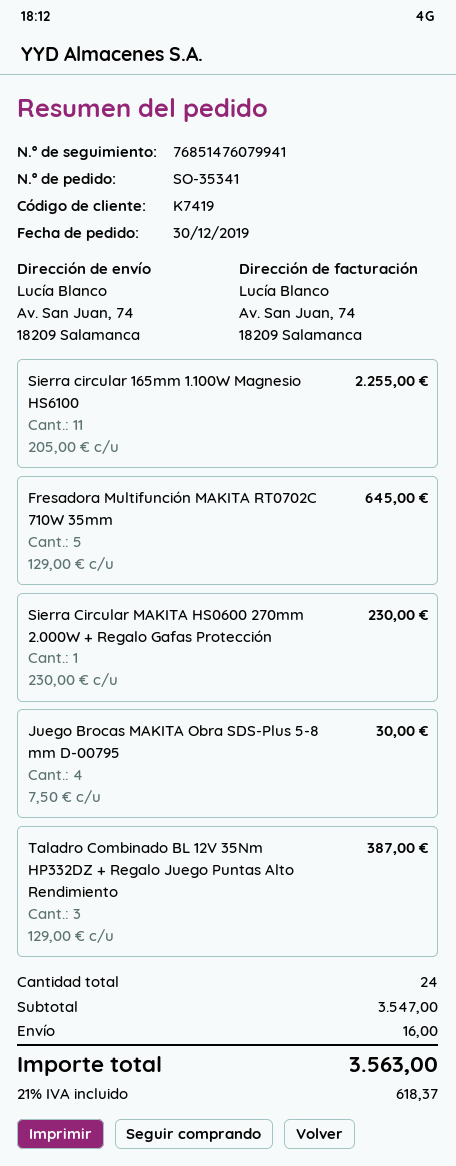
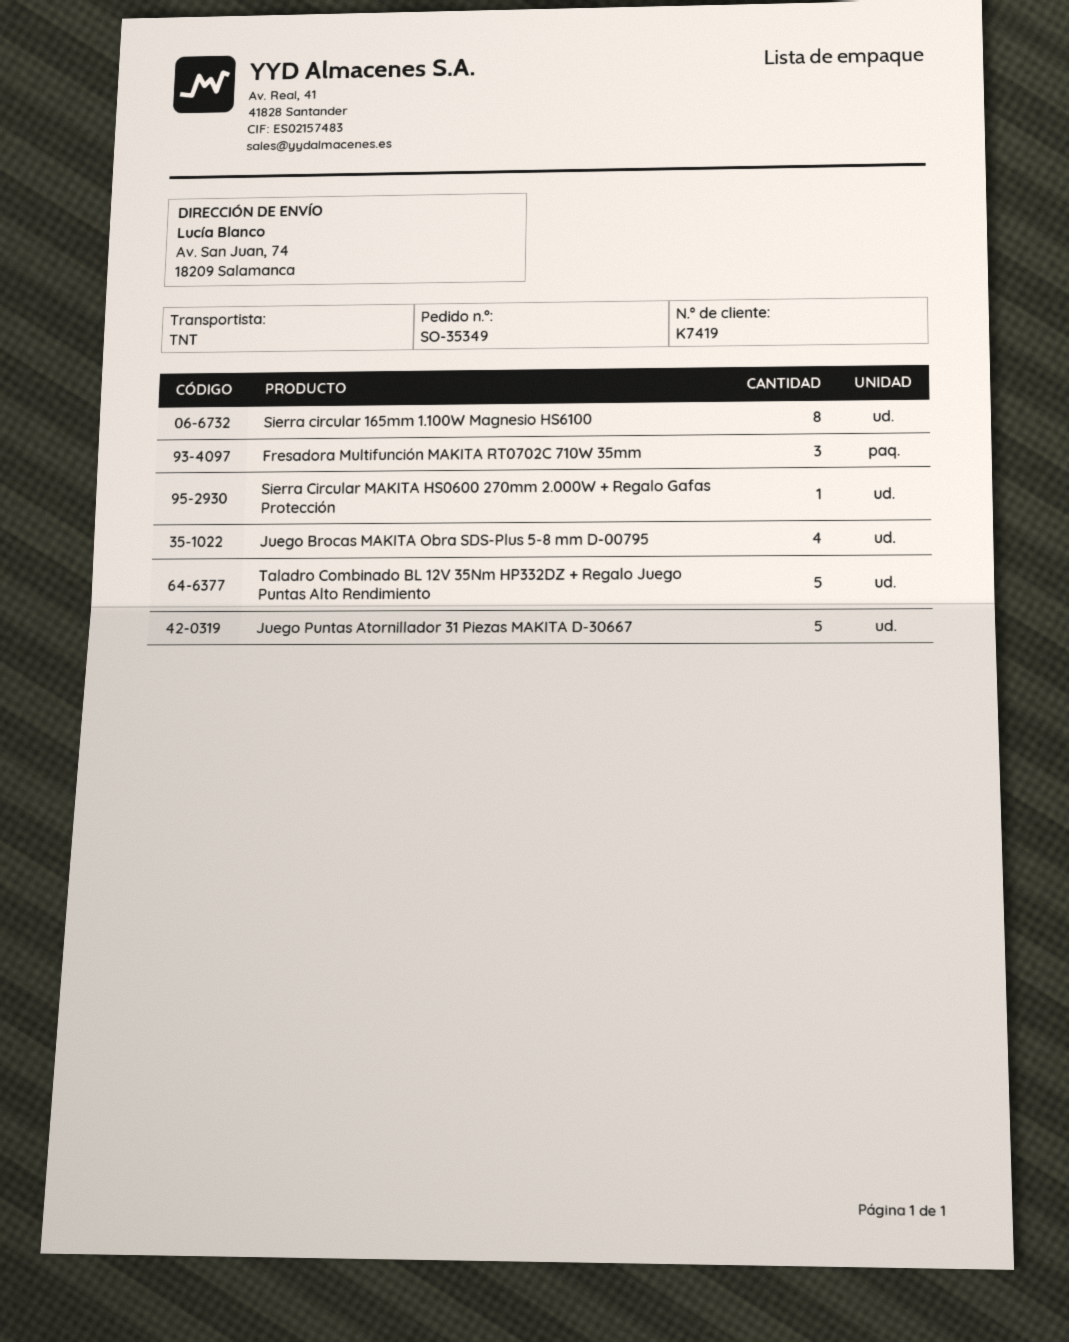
order number: SO-35341 -> SO-35349
Sierra circular 165mm 1.100W Magnesio HS6100: 11 -> 8
Fresadora Multifunción MAKITA RT0702C 710W 35mm: 5 -> 3
Taladro Combinado BL 12V 35Nm HP332DZ + Regalo Juego Puntas Alto Rendimiento: 3 -> 5
Juego Puntas Atornillador 31 Piezas MAKITA D-30667: none -> 5

